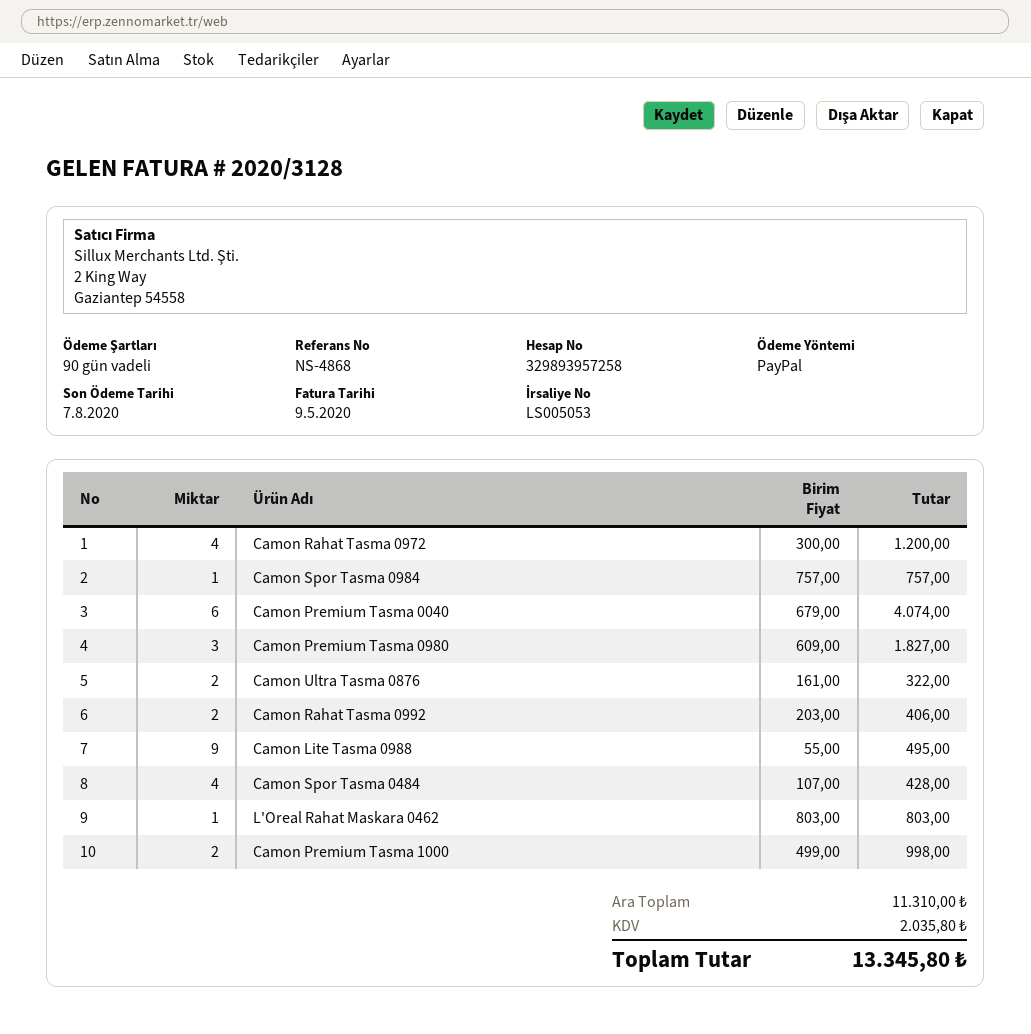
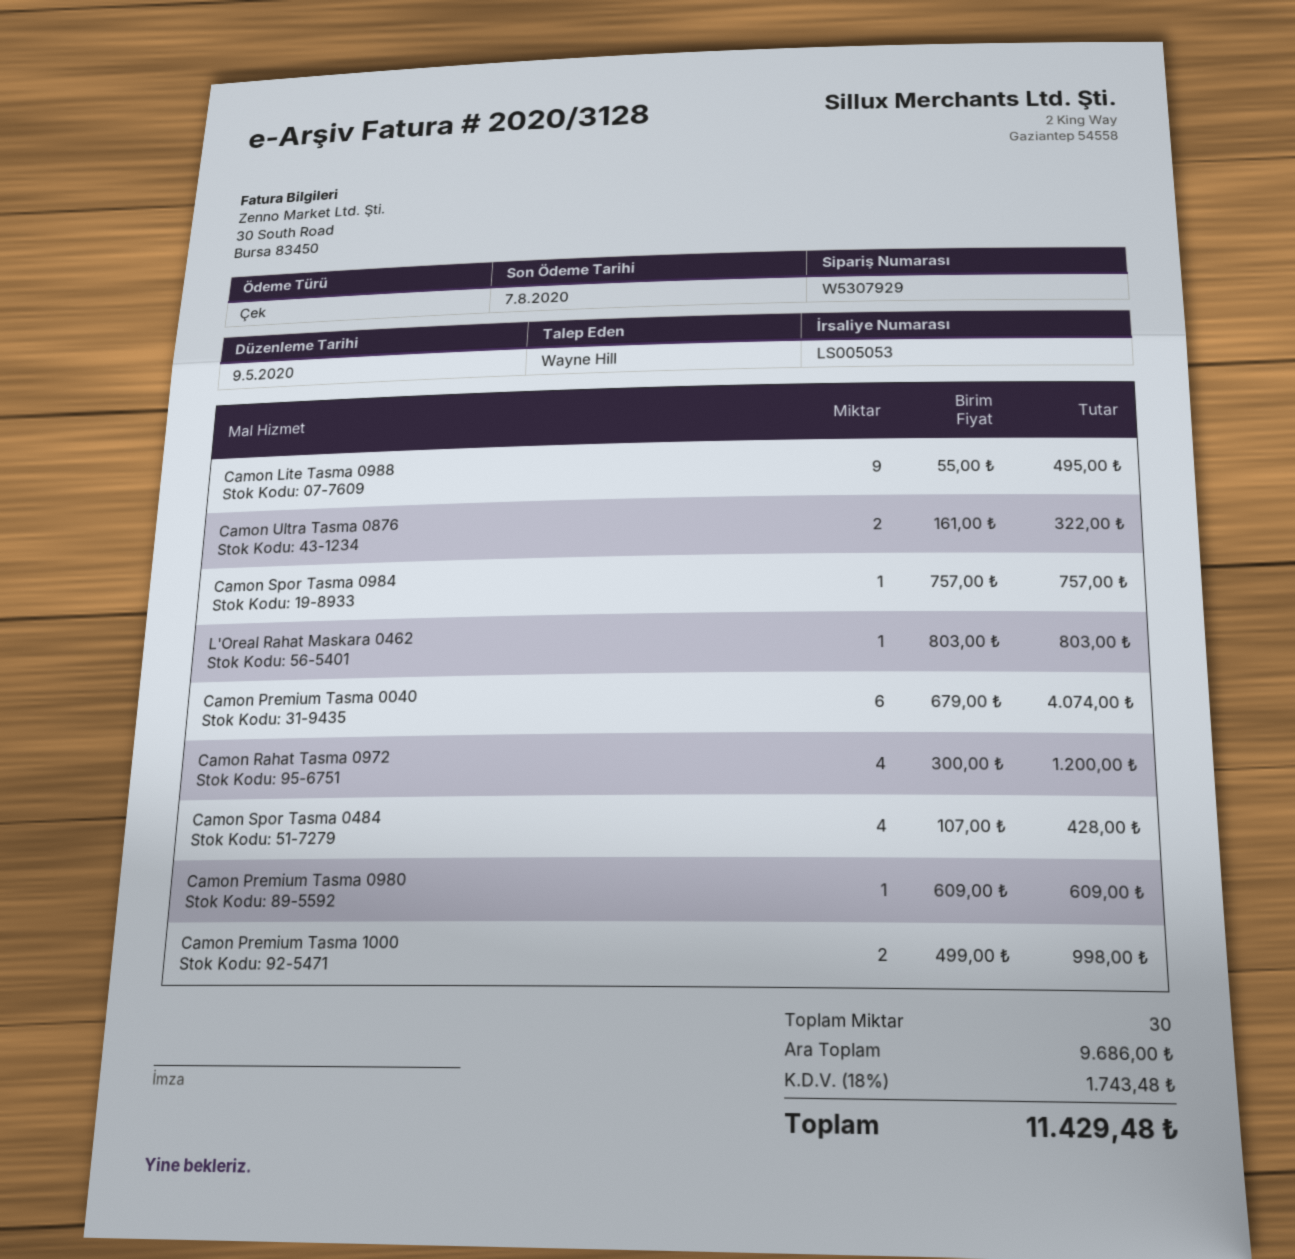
payment method: PayPal -> cheque
Camon Premium Tasma 0980: 3 x 609.00 = 1827.00 -> 1 x 609.00 = 609.00
Camon Rahat Tasma 0992: 2 x 203.00 = 406.00 -> none
subtotal: 11310.00 -> 9686.00
tax: 2035.80 -> 1743.48
total: 13345.80 -> 11429.48

